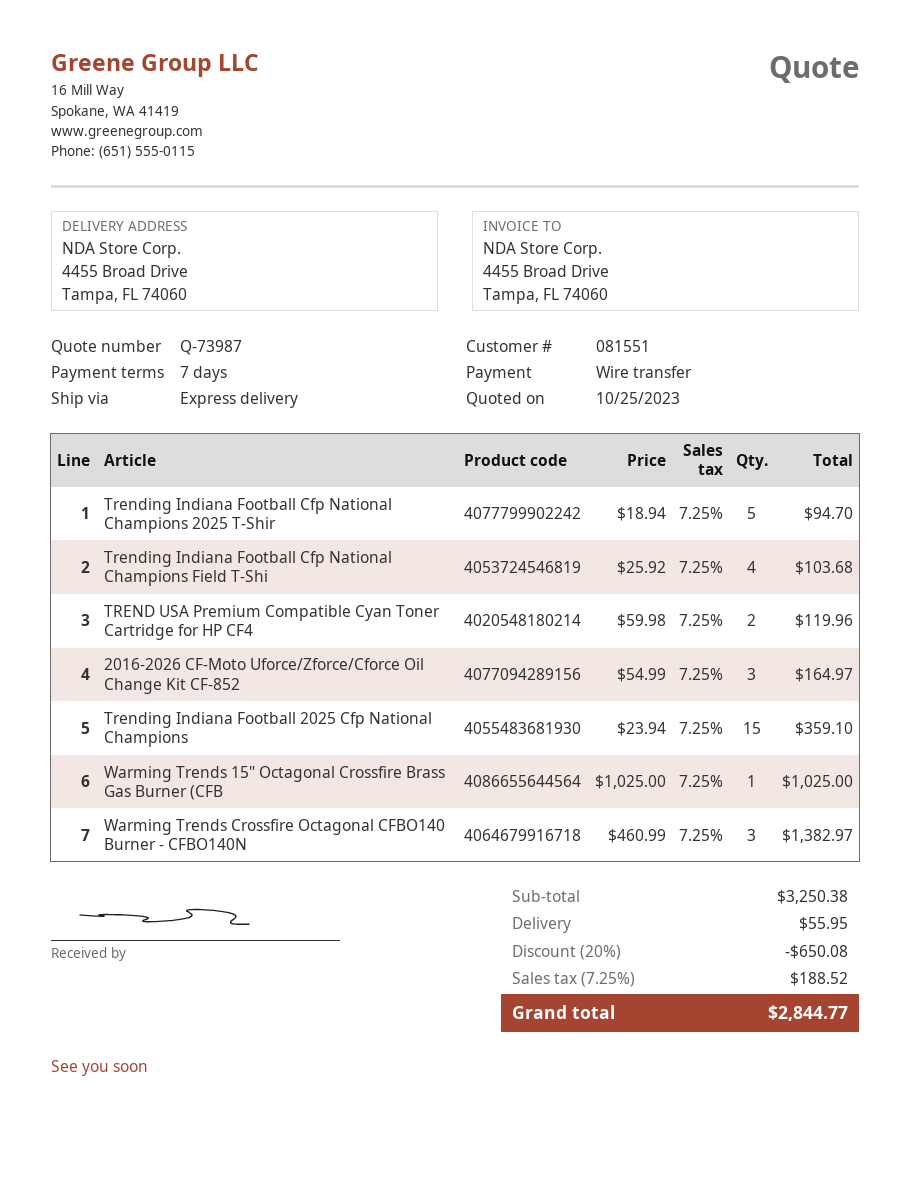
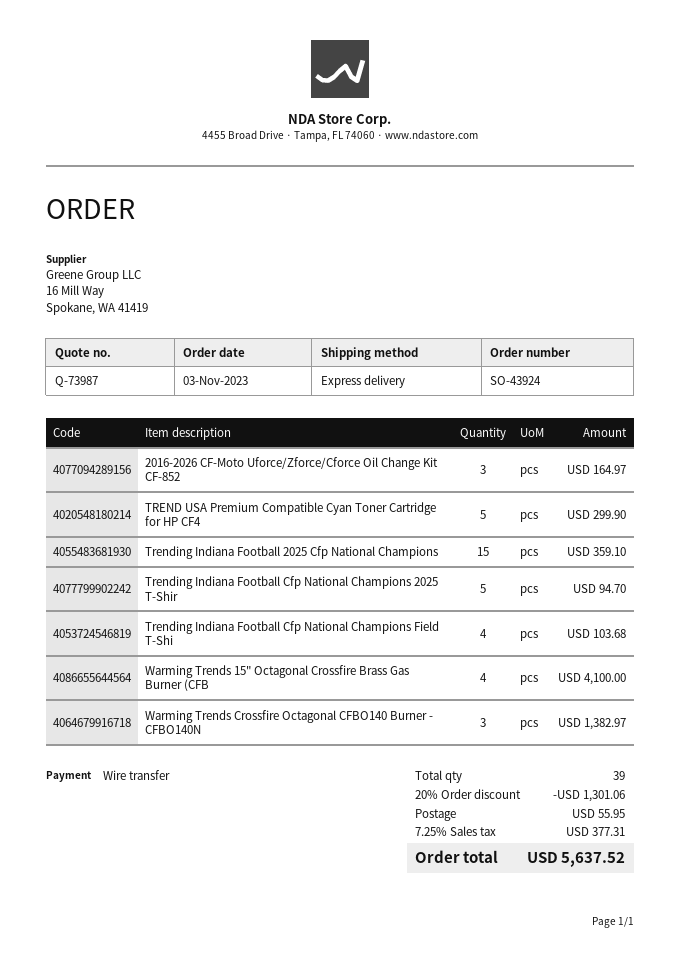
TREND USA Premium Compatible Cyan Toner Cartridge for HP CF4: 2 for 119.96 -> 5 for 299.90
Warming Trends 15" Octagonal Crossfire Brass Gas Burner (CFB: 1 for 1025.00 -> 4 for 4100.00
discount: 20% = 650.08 -> 20% = 1301.06
tax: 7.25% = 188.52 -> 7.25% = 377.31
total: 2844.77 -> 5637.52

